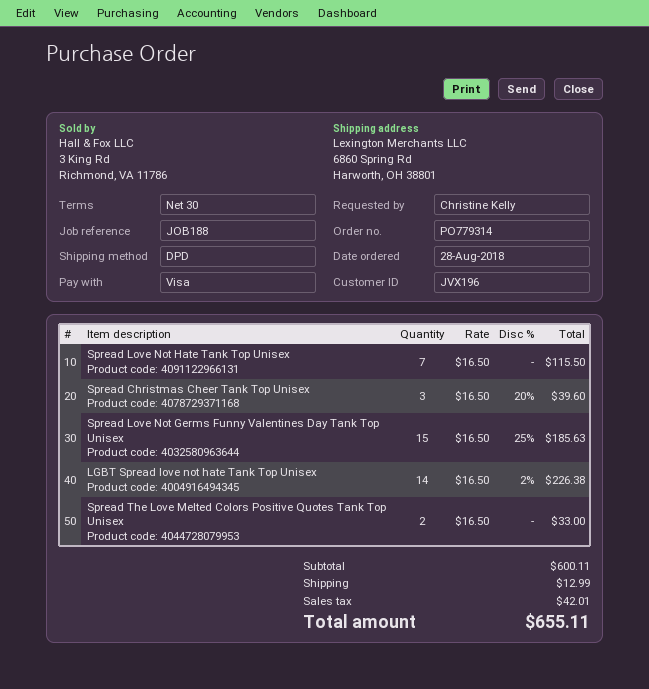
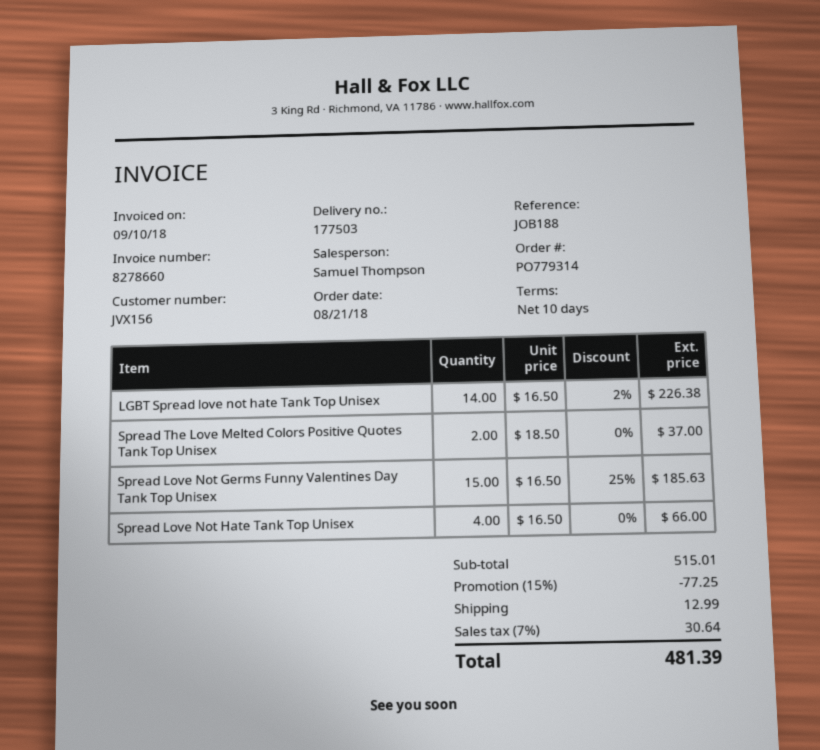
order date: 2018-08-28 -> 2018-08-21
payment terms: 30 days -> 10 days
customer number: JVX196 -> JVX156
Spread Love Not Hate Tank Top Unisex: 7 x 16.50 = 115.50 -> 4 x 16.50 = 66.00
Spread Christmas Cheer Tank Top Unisex: 3 x 16.50 - 20% = 39.60 -> none
Spread The Love Melted Colors Positive Quotes Tank Top Unisex: 2 x 16.50 = 33.00 -> 2 x 18.50 = 37.00
subtotal: 600.11 -> 515.01
discount: none -> 15% = 77.25
tax: 42.01 -> 30.64
total: 655.11 -> 481.39

